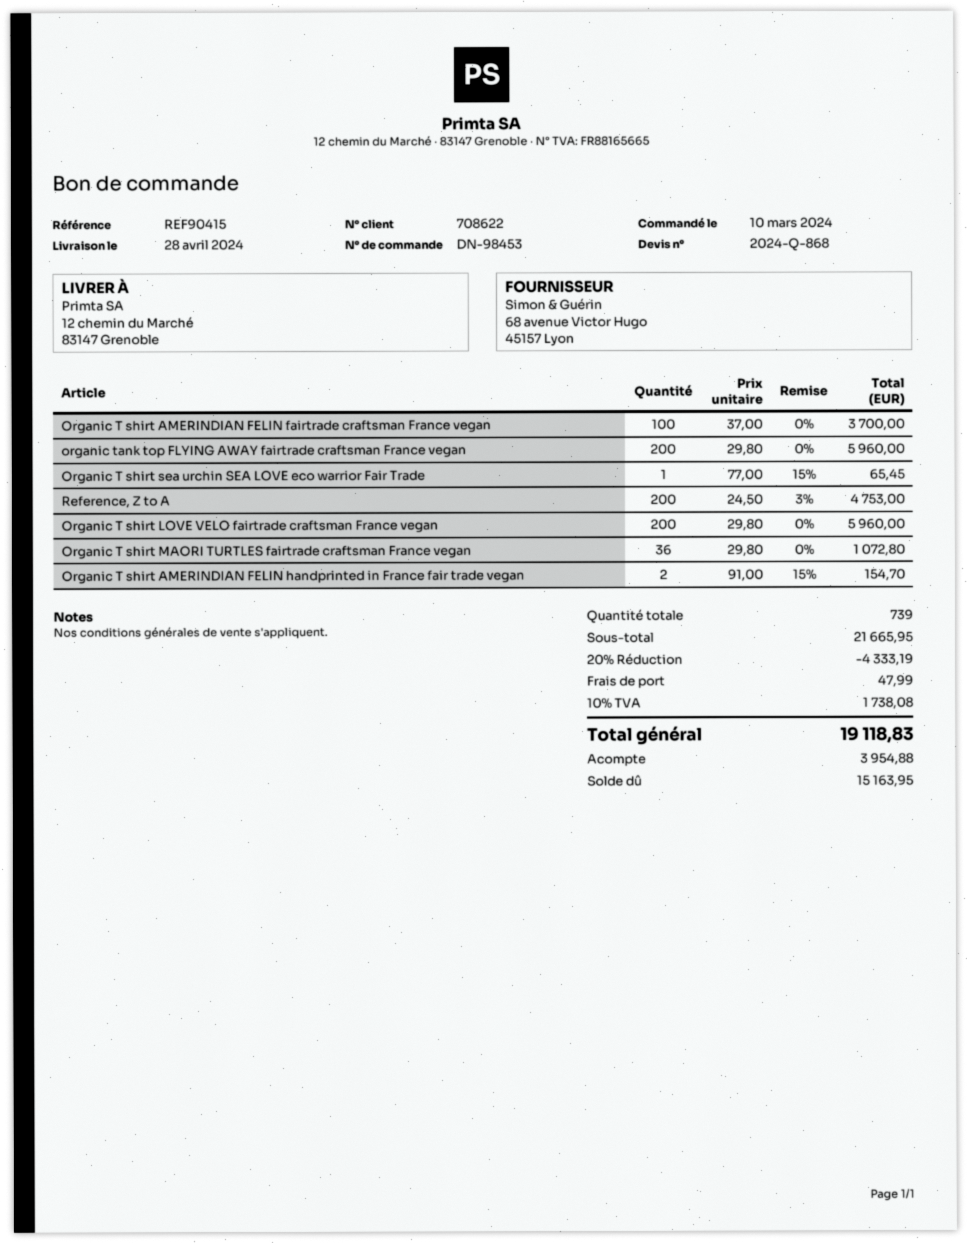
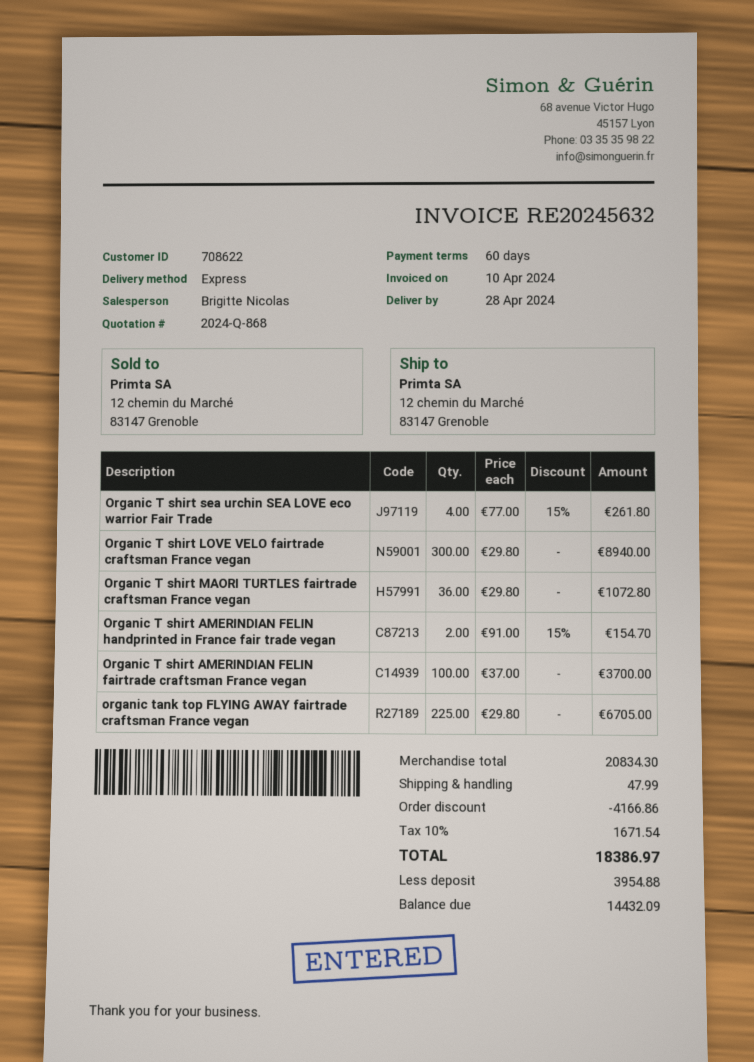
organic tank top FLYING AWAY fairtrade craftsman France vegan: 200 x 29.80 = 5960.00 -> 225 x 29.80 = 6705.00
Organic T shirt sea urchin SEA LOVE eco warrior Fair Trade: 1 x 77.00 - 15% = 65.45 -> 4 x 77.00 - 15% = 261.80
Reference, Z to A: 200 x 24.50 - 3% = 4753.00 -> none
Organic T shirt LOVE VELO fairtrade craftsman France vegan: 200 x 29.80 = 5960.00 -> 300 x 29.80 = 8940.00
subtotal: 21665.95 -> 20834.30
discount: 4333.19 -> 4166.86
tax: 10% = 1738.08 -> 10% = 1671.54
total: 19118.83 -> 18386.97
balance: 15163.95 -> 14432.09

